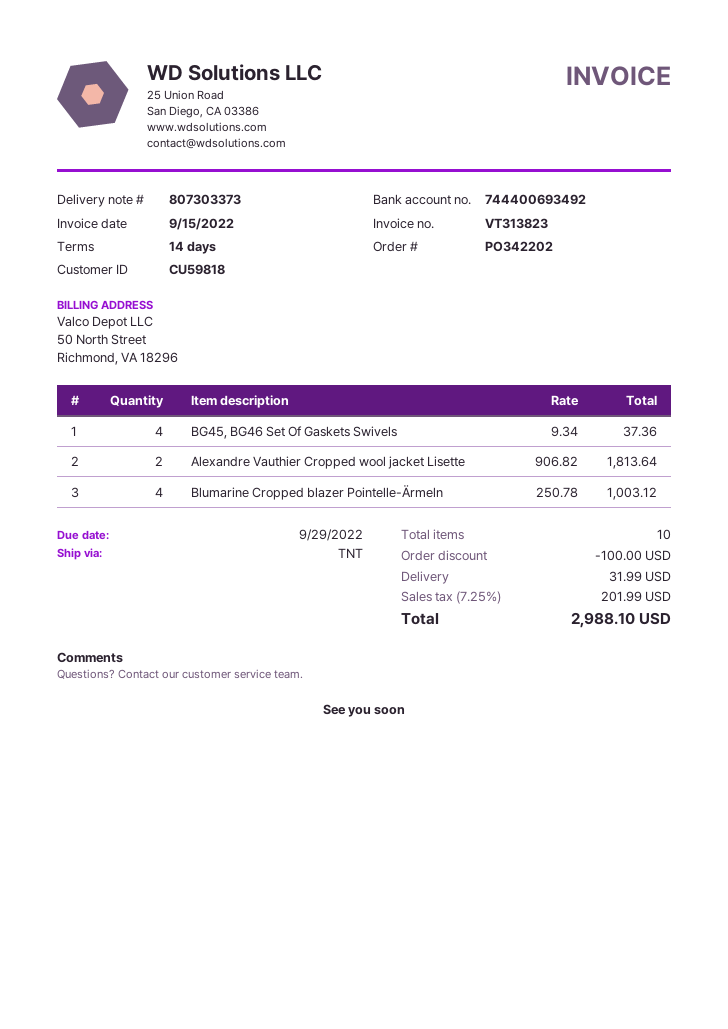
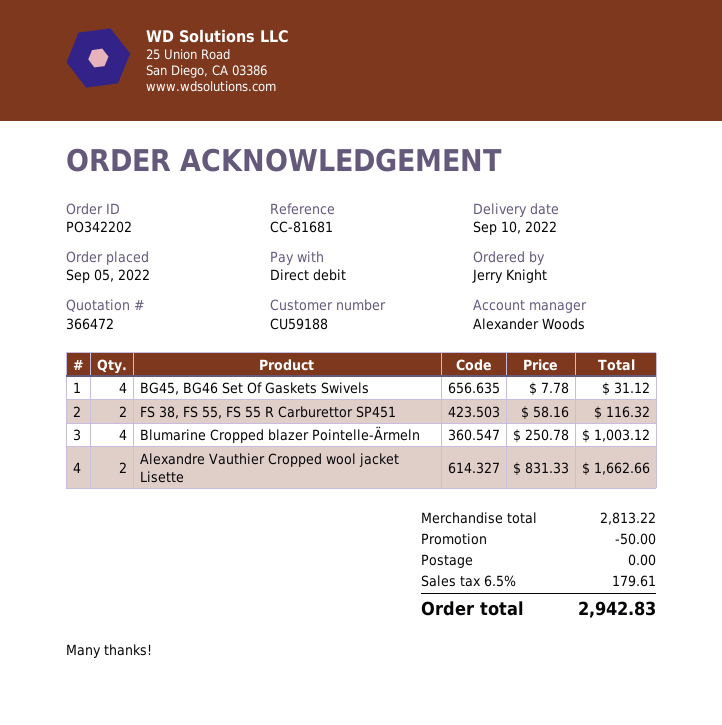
customer number: CU59818 -> CU59188
BG45, BG46 Set Of Gaskets Swivels: 4 x 9.34 = 37.36 -> 4 x 7.78 = 31.12
Alexandre Vauthier Cropped wool jacket Lisette: 2 x 906.82 = 1813.64 -> 2 x 831.33 = 1662.66
FS 38, FS 55, FS 55 R Carburettor SP451: none -> 2 x 58.16 = 116.32
discount: 100.00 -> 50.00
shipping: 31.99 -> 0.00
tax: 7.25% = 201.99 -> 6.5% = 179.61
total: 2988.10 -> 2942.83

